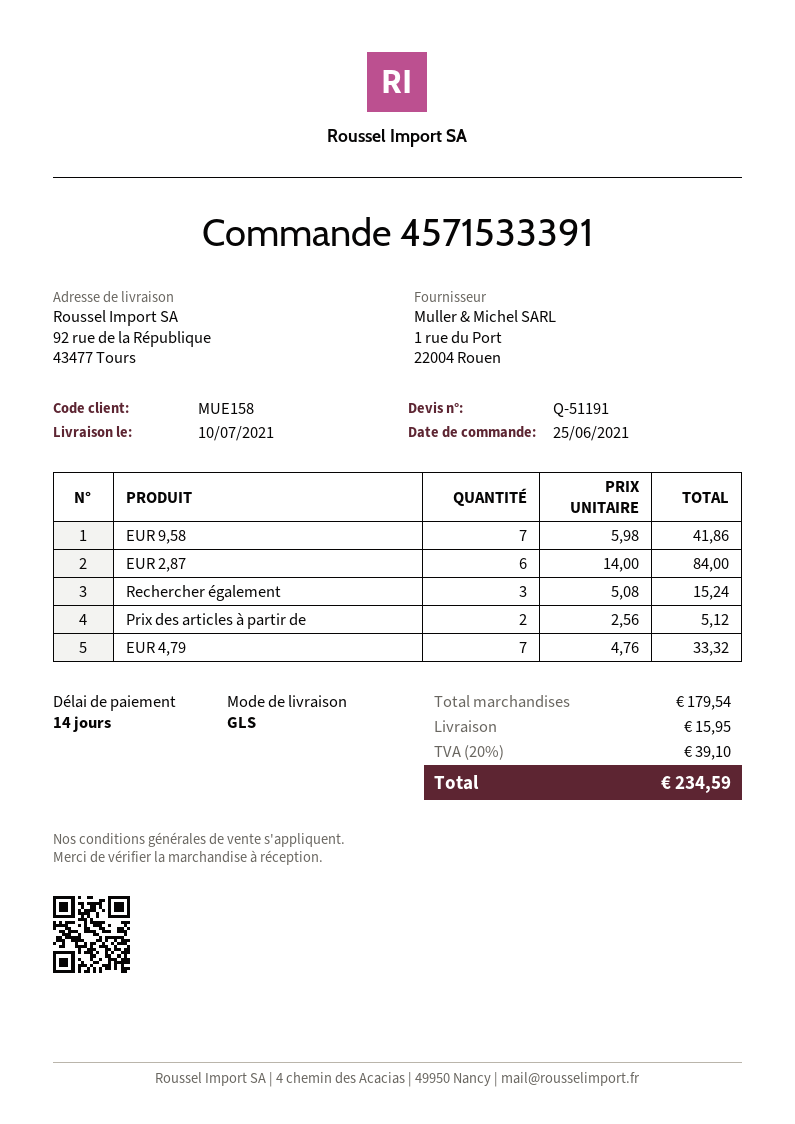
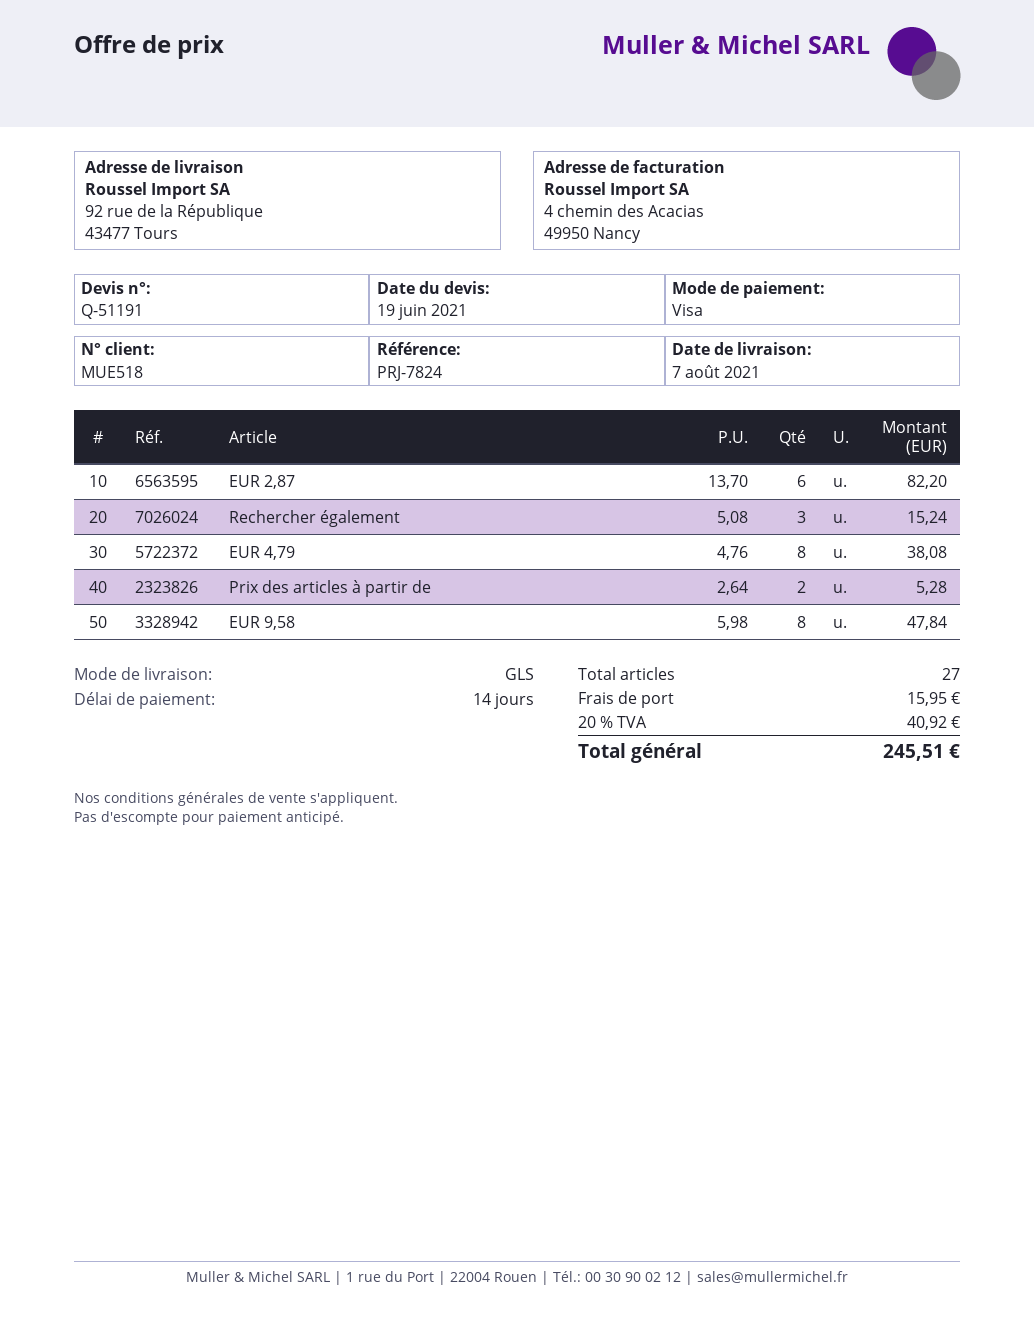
delivery date: 2021-07-10 -> 2021-08-07
customer number: MUE158 -> MUE518
EUR 9,58: 7 x 5.98 = 41.86 -> 8 x 5.98 = 47.84
EUR 2,87: 6 x 14.00 = 84.00 -> 6 x 13.70 = 82.20
Prix des articles à partir de: 2 x 2.56 = 5.12 -> 2 x 2.64 = 5.28
EUR 4,79: 7 x 4.76 = 33.32 -> 8 x 4.76 = 38.08
tax: 20% = 39.10 -> 20% = 40.92
total: 234.59 -> 245.51

